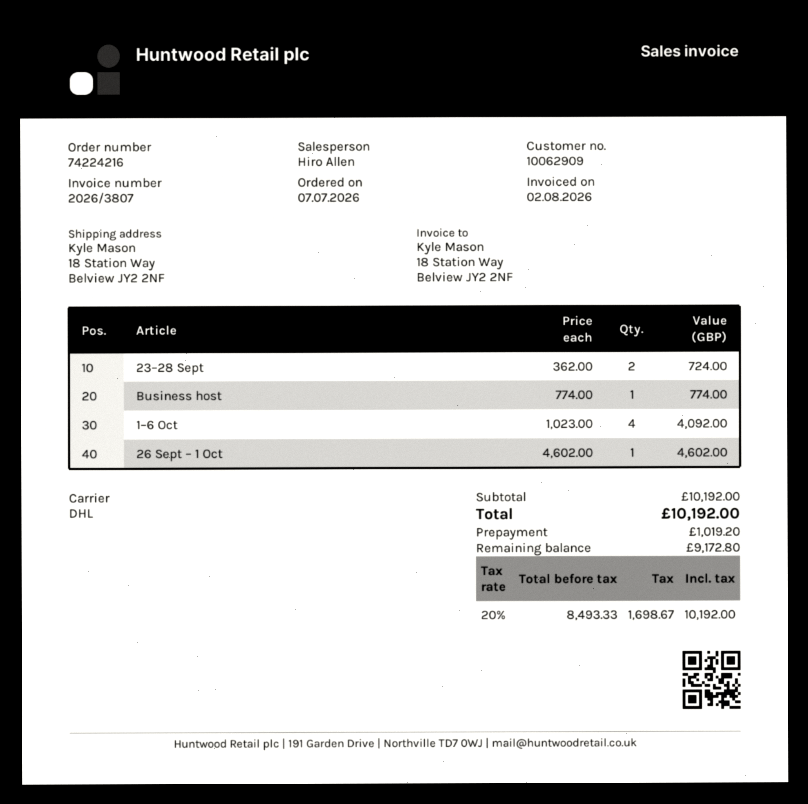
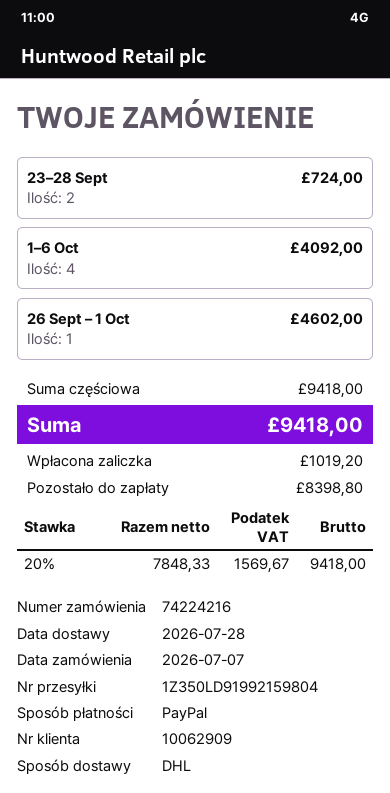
Business host: 1 for 774.00 -> none
subtotal: 10192.00 -> 9418.00
net: 8493.33 -> 7848.33
tax: 20% = 1698.67 -> 20% = 1569.67
total: 10192.00 -> 9418.00
balance: 9172.80 -> 8398.80

